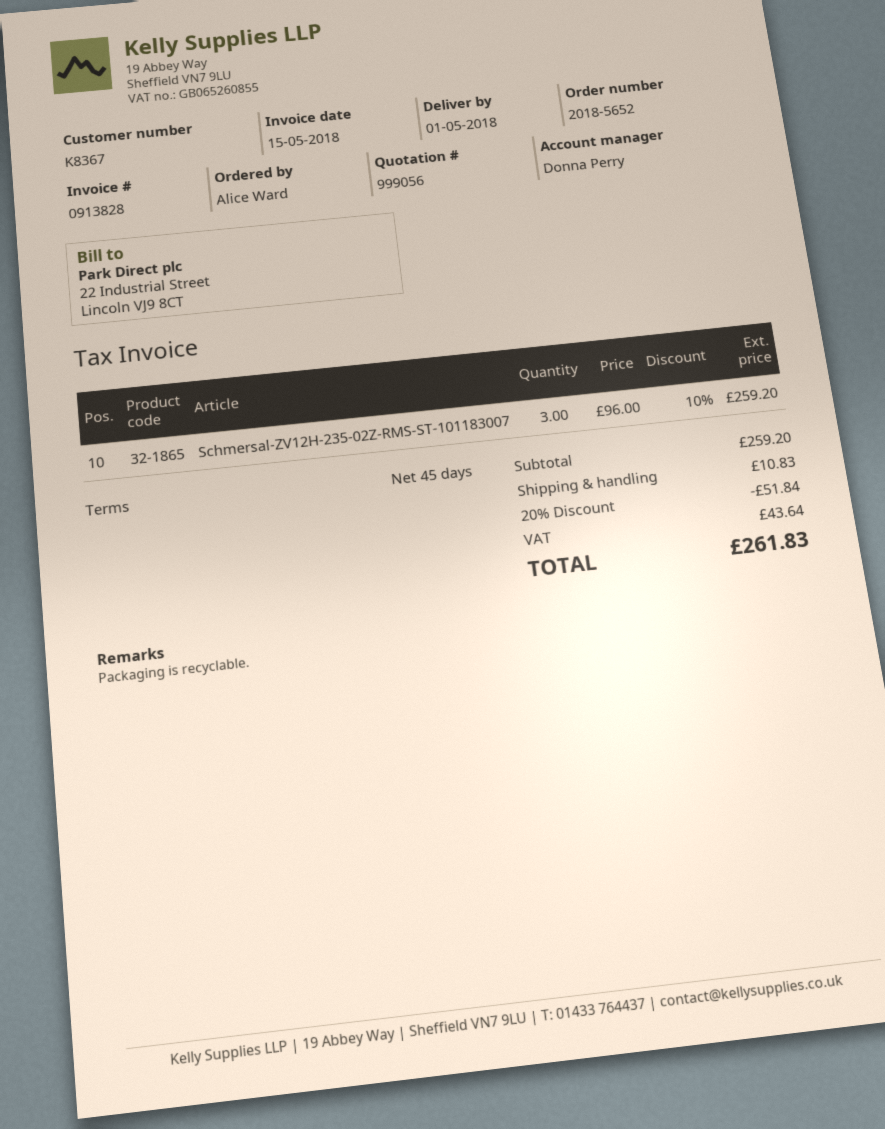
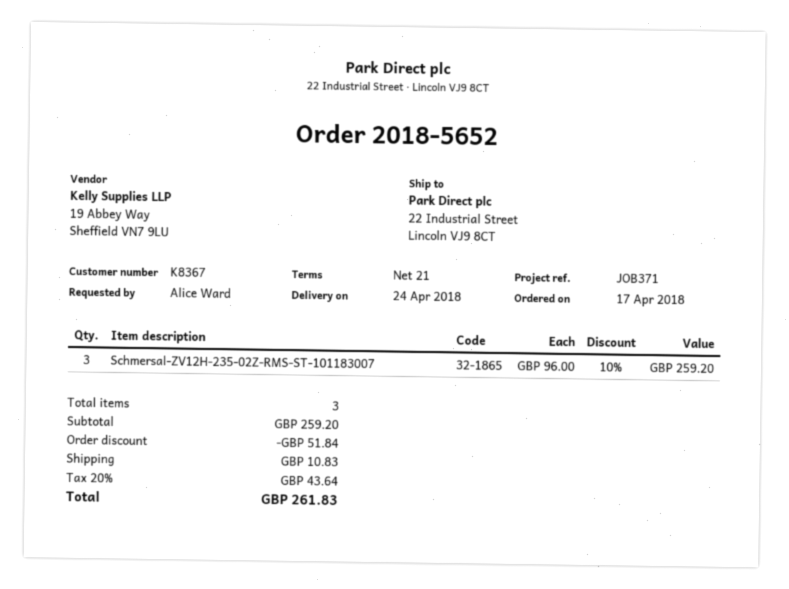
delivery date: 2018-05-01 -> 2018-04-24
payment terms: 45 days -> 21 days

